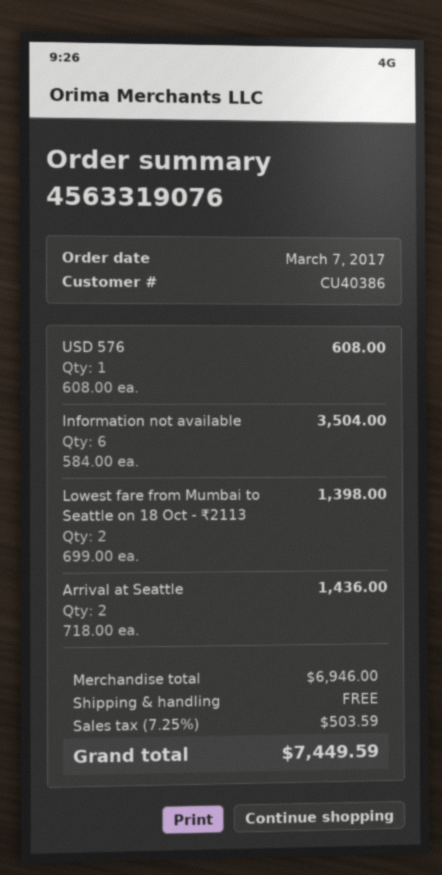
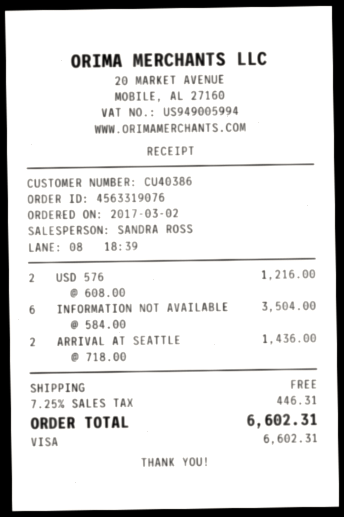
order date: 2017-03-07 -> 2017-03-02
USD 576: 1 x 608.00 = 608.00 -> 2 x 608.00 = 1216.00
Lowest fare from Mumbai to Seattle on 18 Oct - ₹2113: 2 x 699.00 = 1398.00 -> none
tax: 7.25% = 503.59 -> 7.25% = 446.31
total: 7449.59 -> 6602.31

